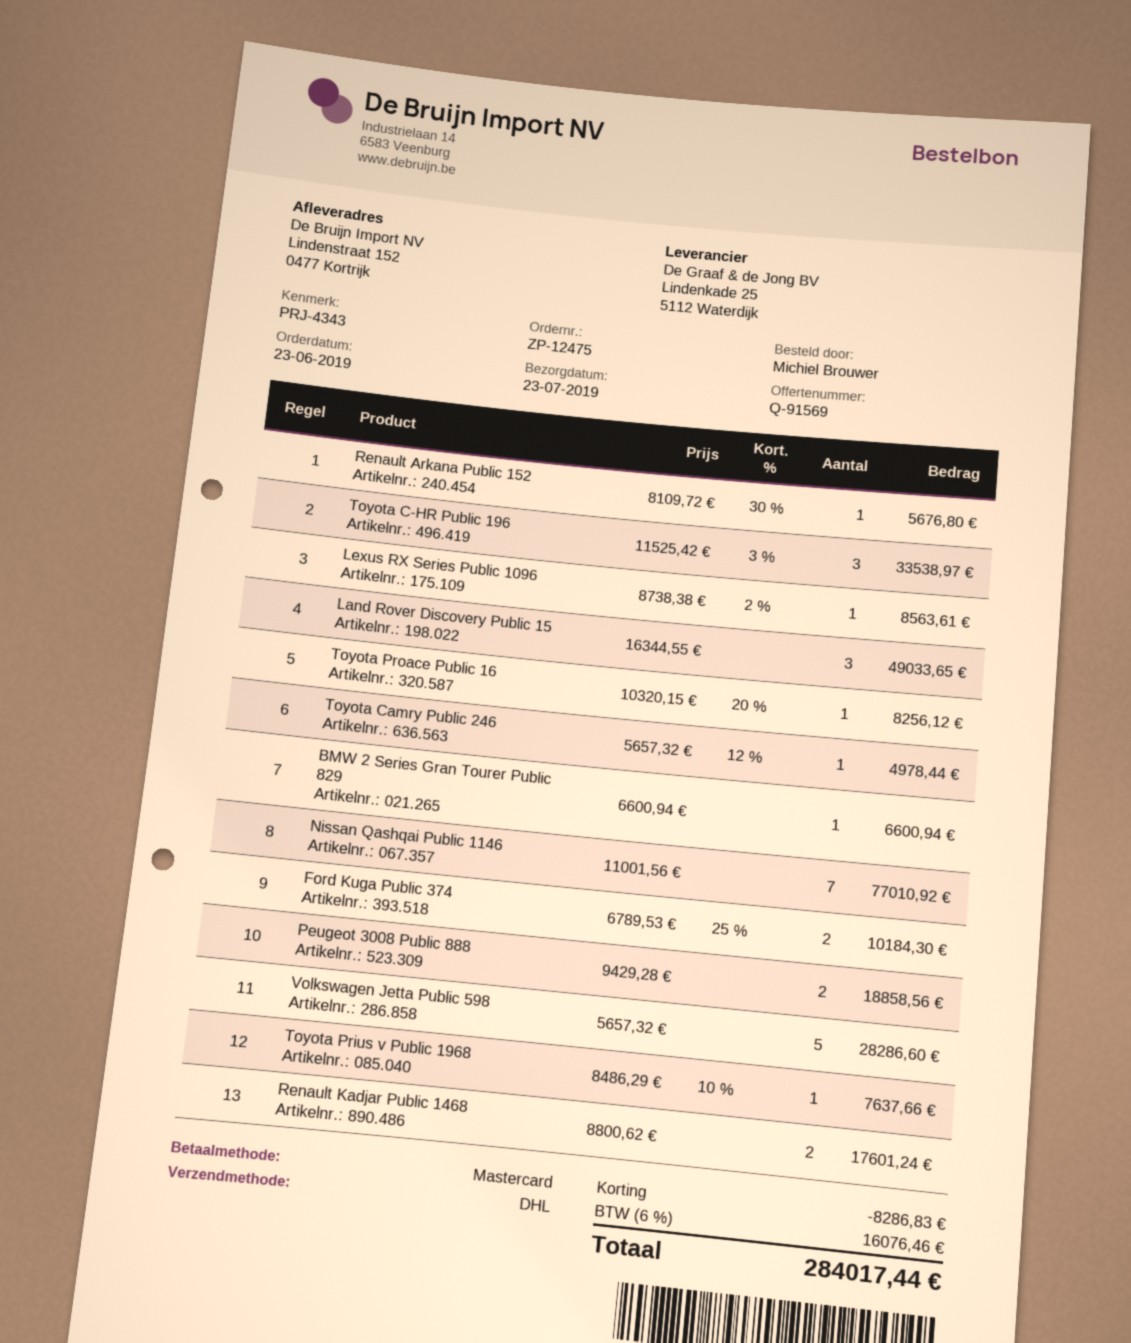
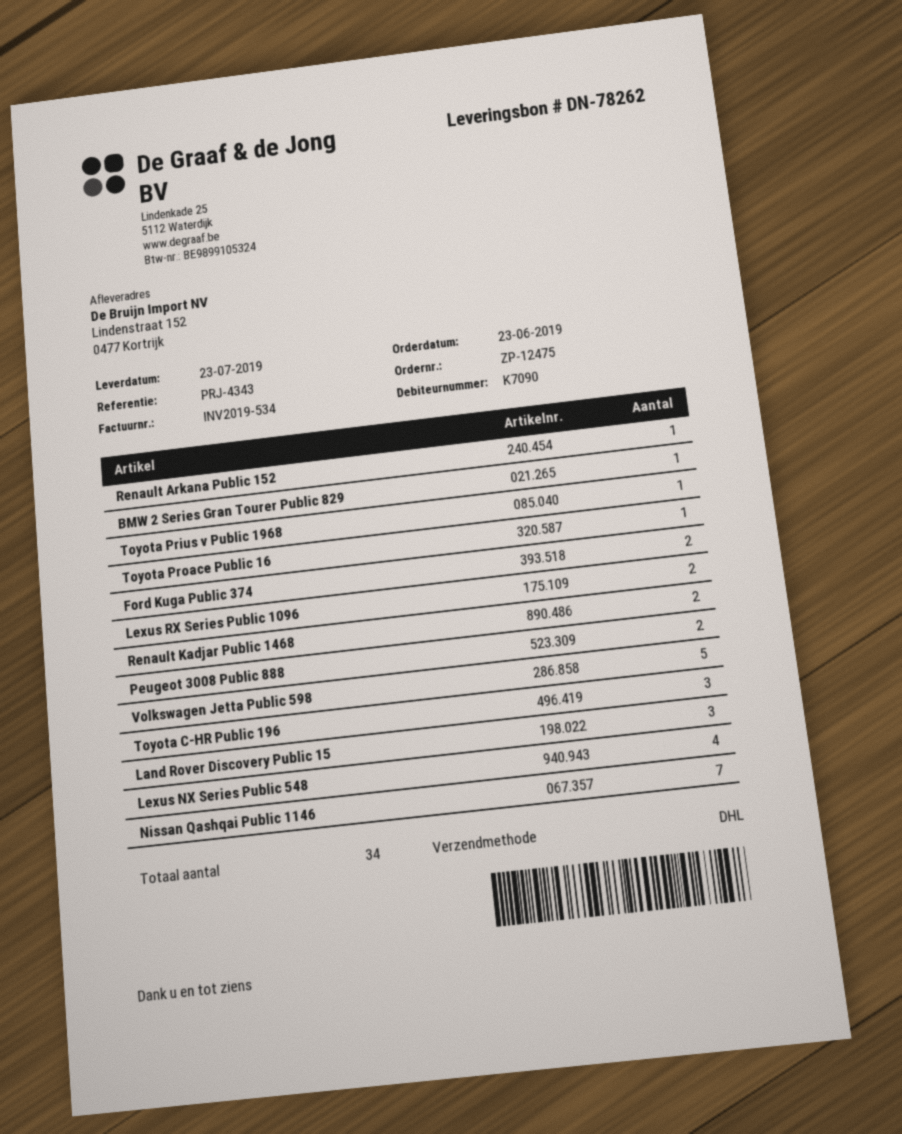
Lexus RX Series Public 1096: 1 -> 2
Toyota Camry Public 246: 1 -> none
Lexus NX Series Public 548: none -> 4

